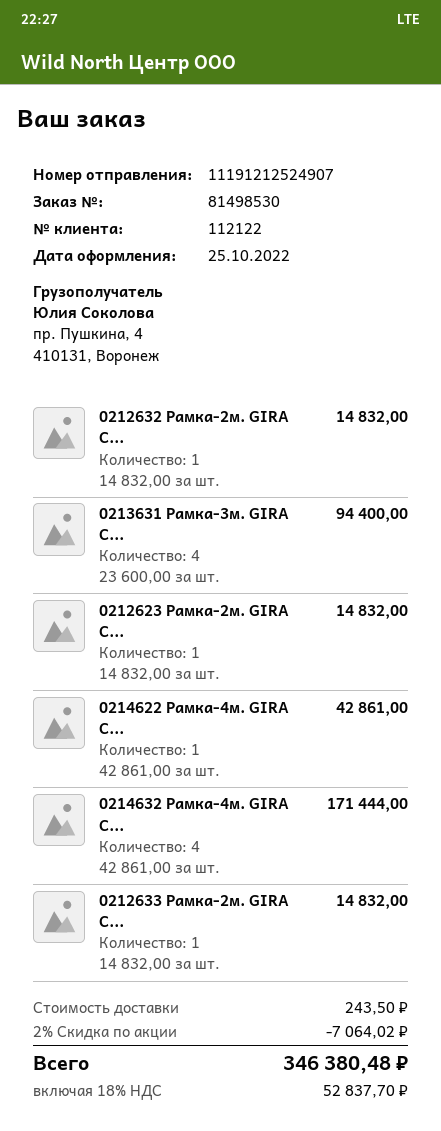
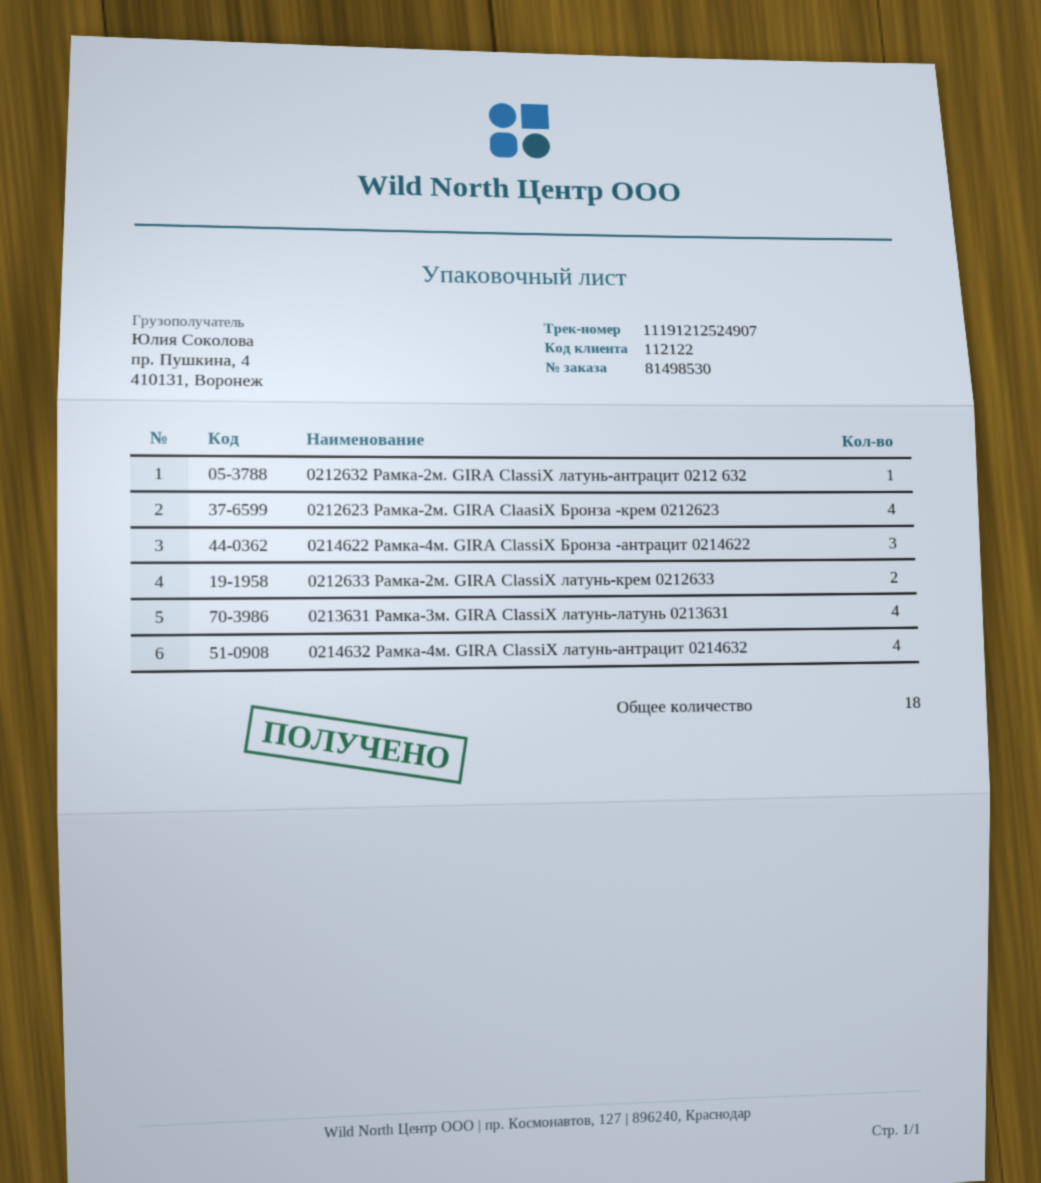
0212623 Рамка-2м. GIRA C...: 1 -> 4
0214622 Рамка-4м. GIRA C...: 1 -> 3
0212633 Рамка-2м. GIRA C...: 1 -> 2

